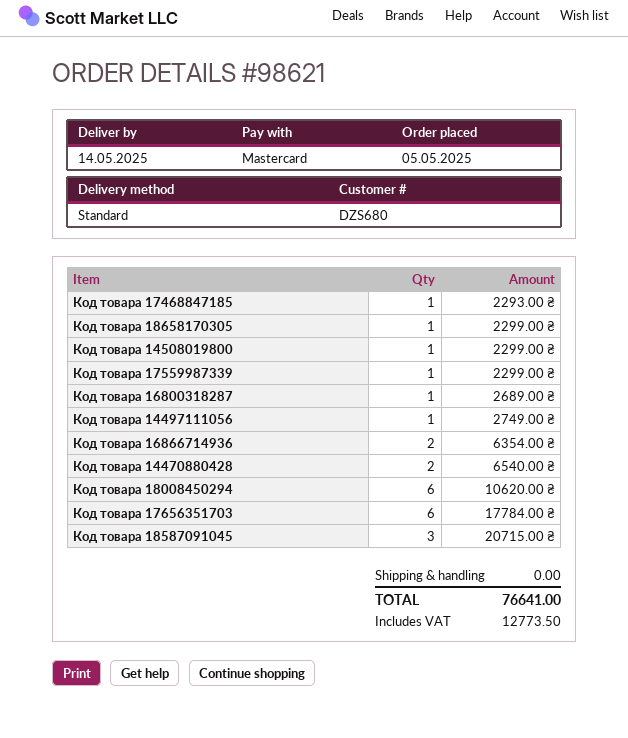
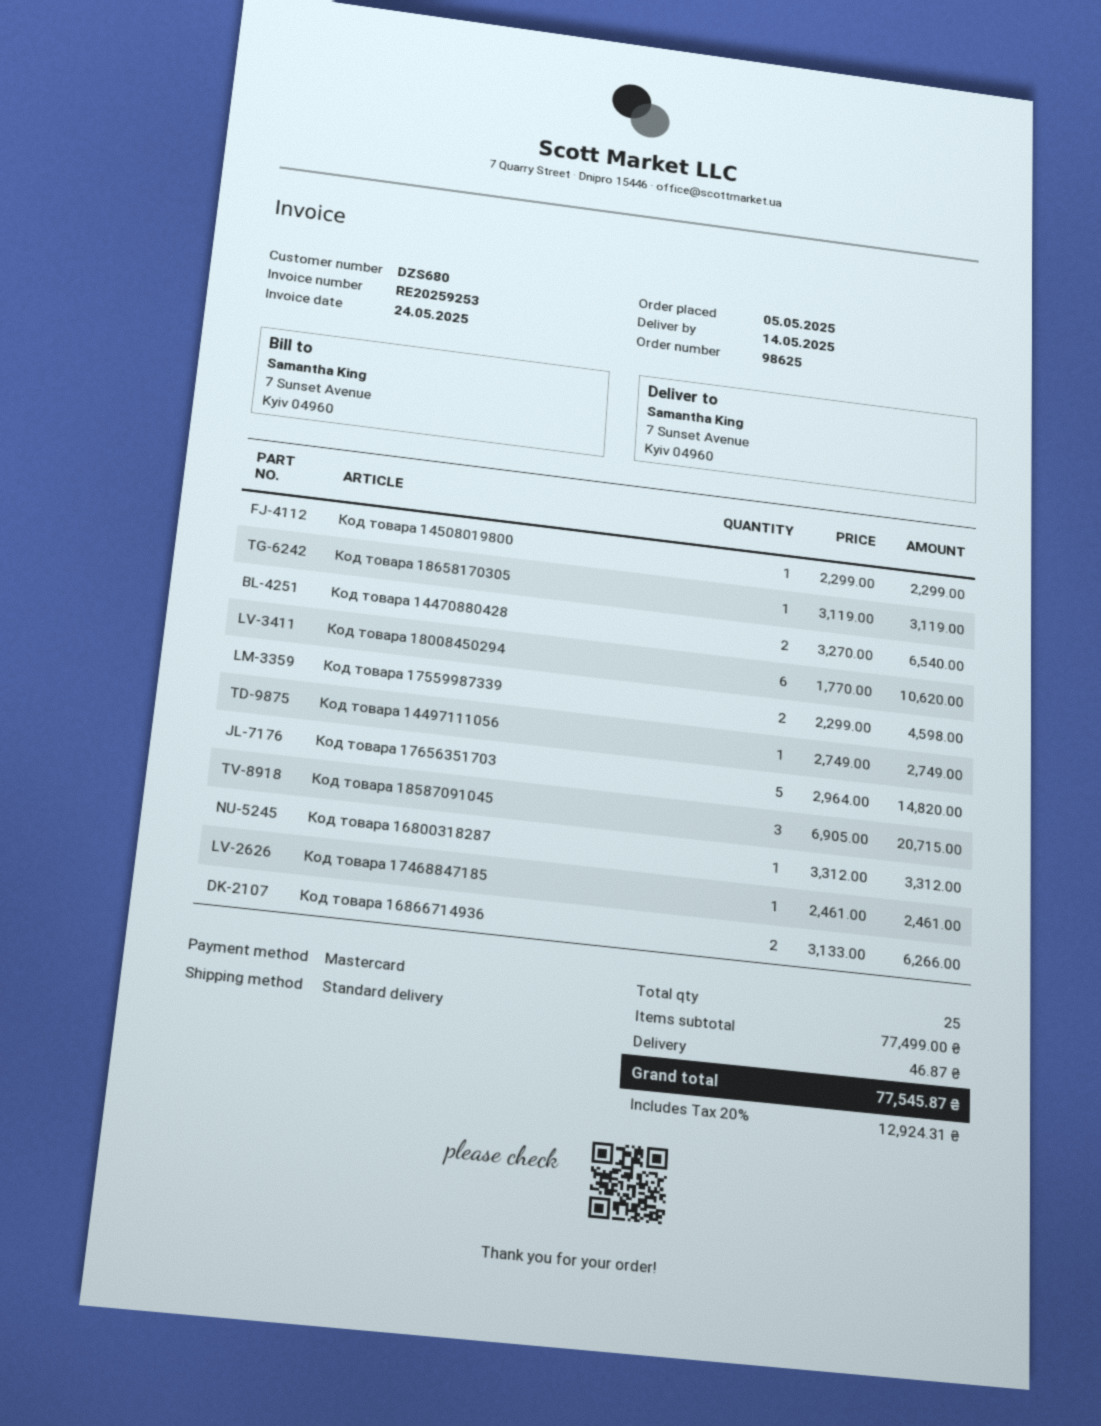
order number: 98621 -> 98625
Код товара 17468847185: 1 for 2293.00 -> 1 for 2461.00
Код товара 18658170305: 1 for 2299.00 -> 1 for 3119.00
Код товара 17559987339: 1 for 2299.00 -> 2 for 4598.00
Код товара 16800318287: 1 for 2689.00 -> 1 for 3312.00
Код товара 16866714936: 2 for 6354.00 -> 2 for 6266.00
Код товара 17656351703: 6 for 17784.00 -> 5 for 14820.00
shipping: 0.00 -> 46.87
tax: 12773.50 -> 12924.31
total: 76641.00 -> 77545.87

